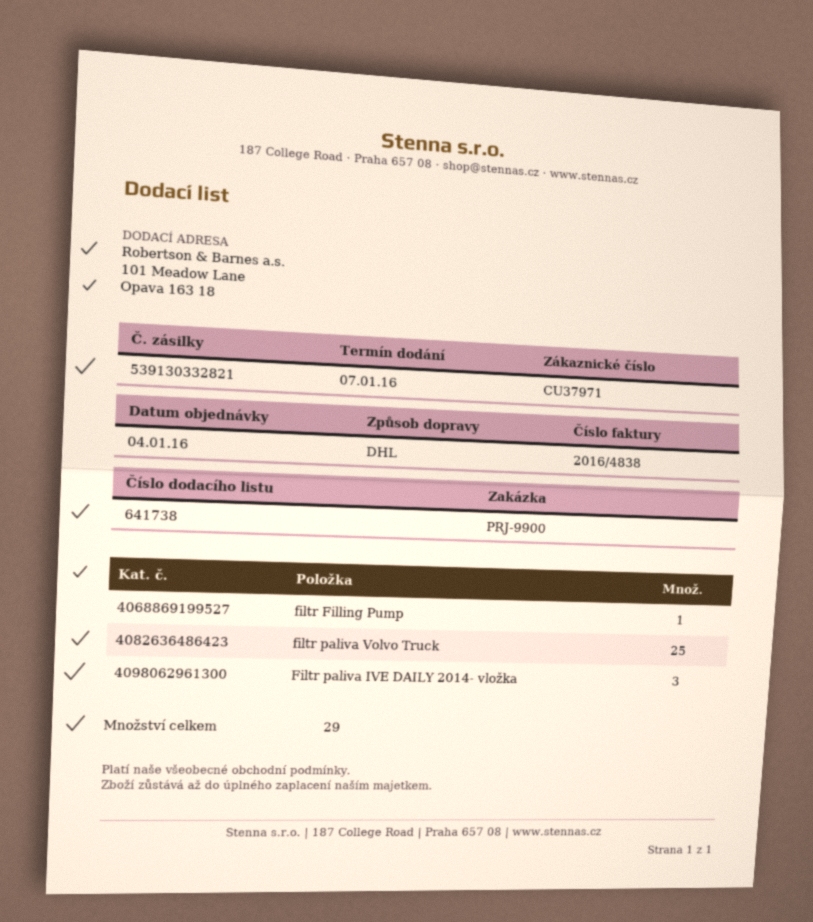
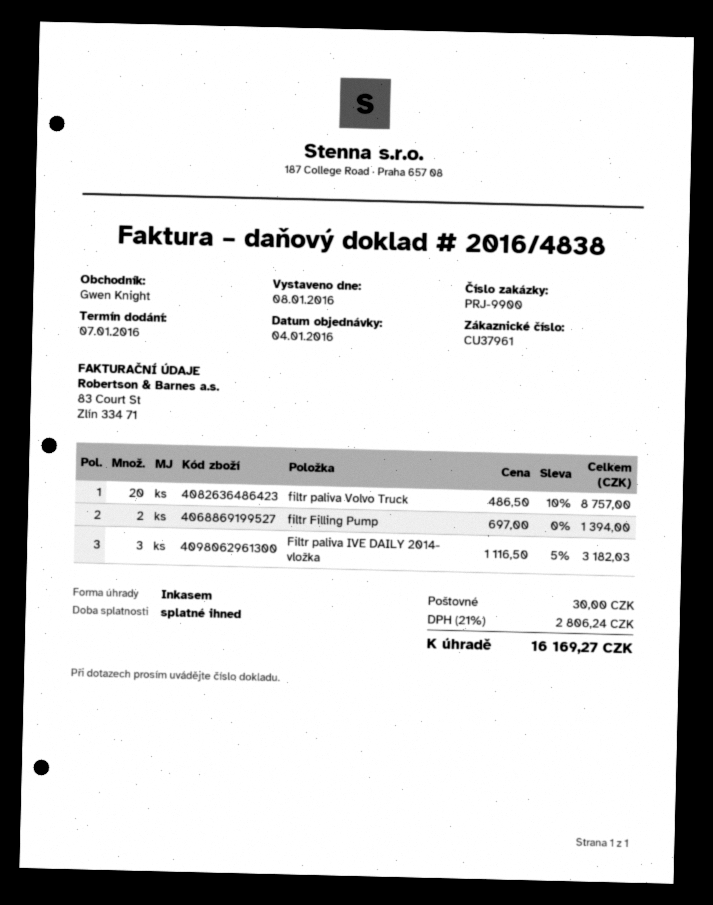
customer number: CU37971 -> CU37961
filtr Filling Pump: 1 -> 2
filtr paliva Volvo Truck: 25 -> 20

